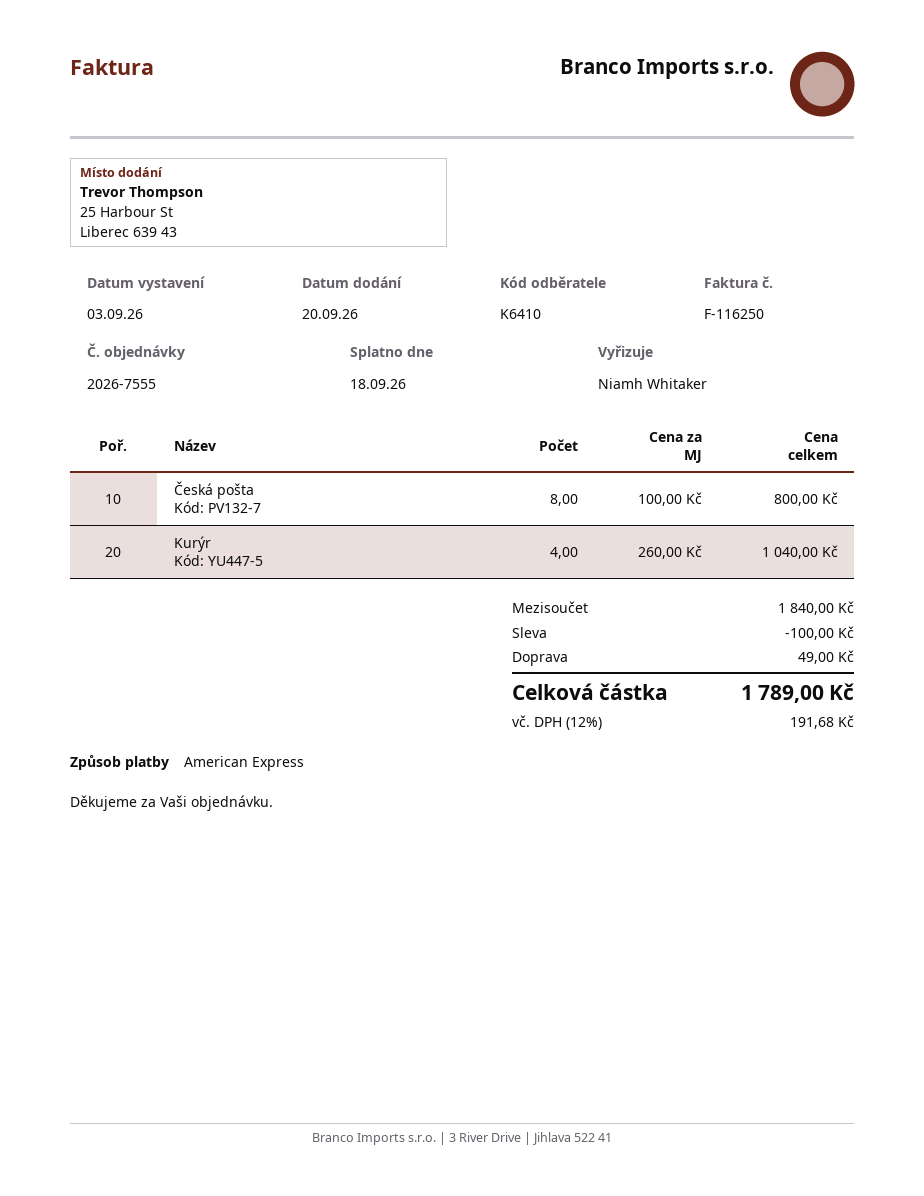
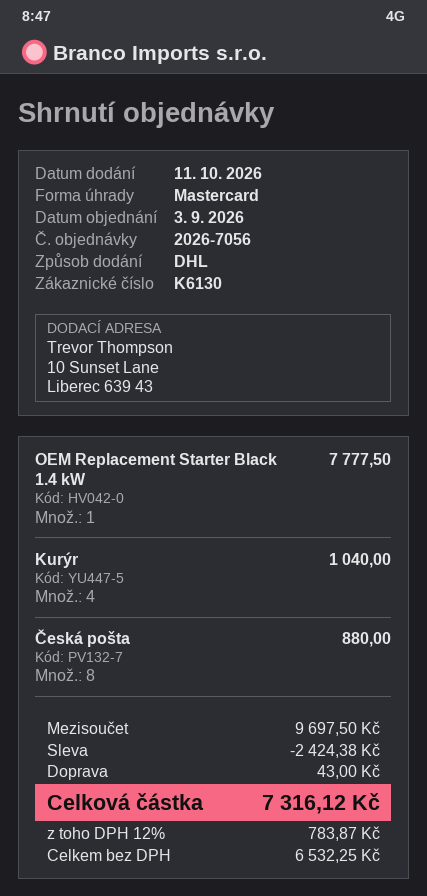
order number: 2026-7555 -> 2026-7056
delivery date: 2026-09-20 -> 2026-10-11
customer number: K6410 -> K6130
payment method: American Express -> Mastercard
ship to: 25 Harbour St, Liberec 639 43 -> 10 Sunset Lane, Liberec 639 43
Česká pošta: 8 for 800.00 -> 8 for 880.00
OEM Replacement Starter Black 1.4 kW: none -> 1 for 7777.50
subtotal: 1840.00 -> 9697.50
discount: 100.00 -> 2424.38
shipping: 49.00 -> 43.00
tax: 12% = 191.68 -> 12% = 783.87
total: 1789.00 -> 7316.12

